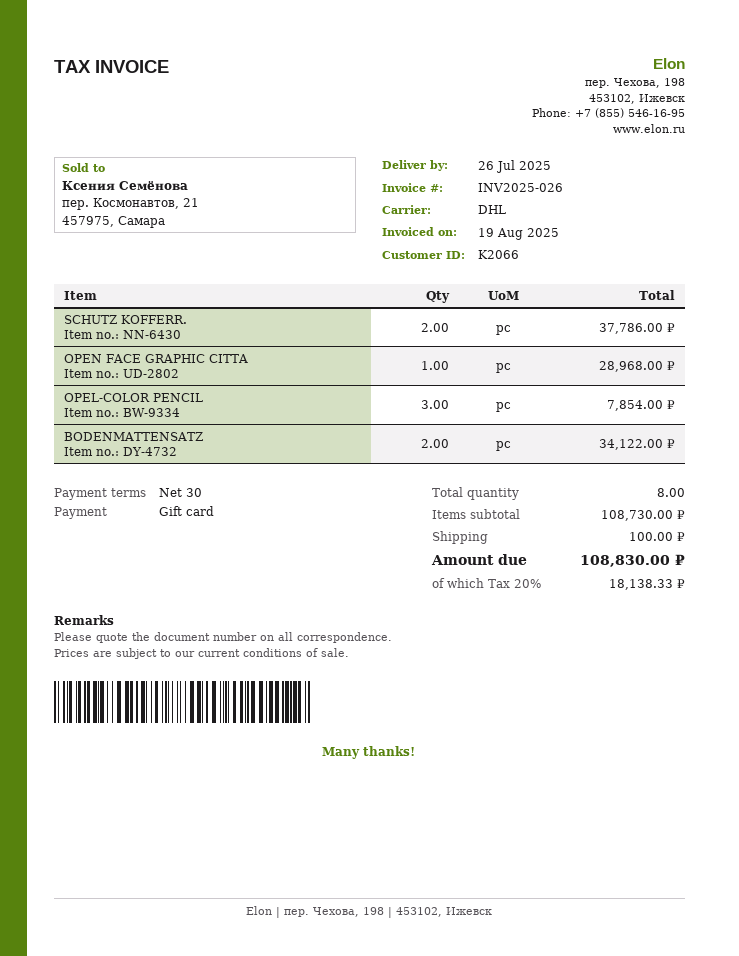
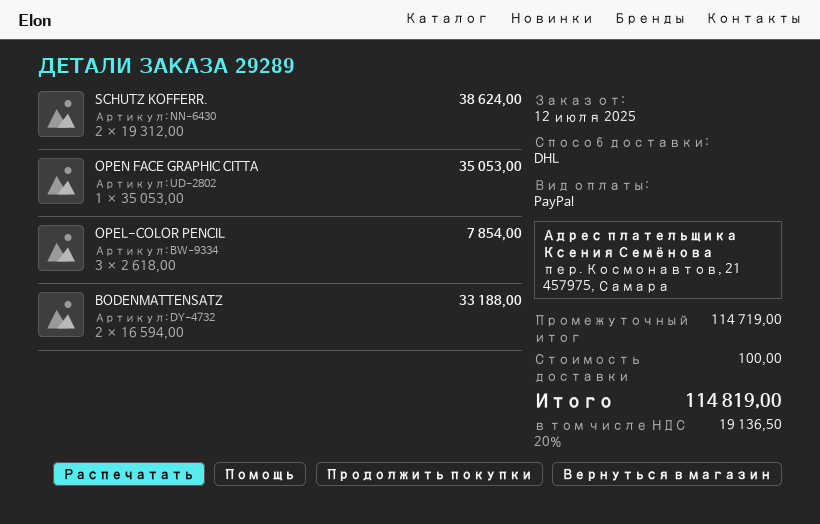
payment method: gift card -> PayPal
SCHUTZ KOFFERR.: 2 for 37786.00 -> 2 for 38624.00
OPEN FACE GRAPHIC CITTA: 1 for 28968.00 -> 1 for 35053.00
BODENMATTENSATZ: 2 for 34122.00 -> 2 for 33188.00
subtotal: 108730.00 -> 114719.00
tax: 20% = 18138.33 -> 20% = 19136.50
total: 108830.00 -> 114819.00

